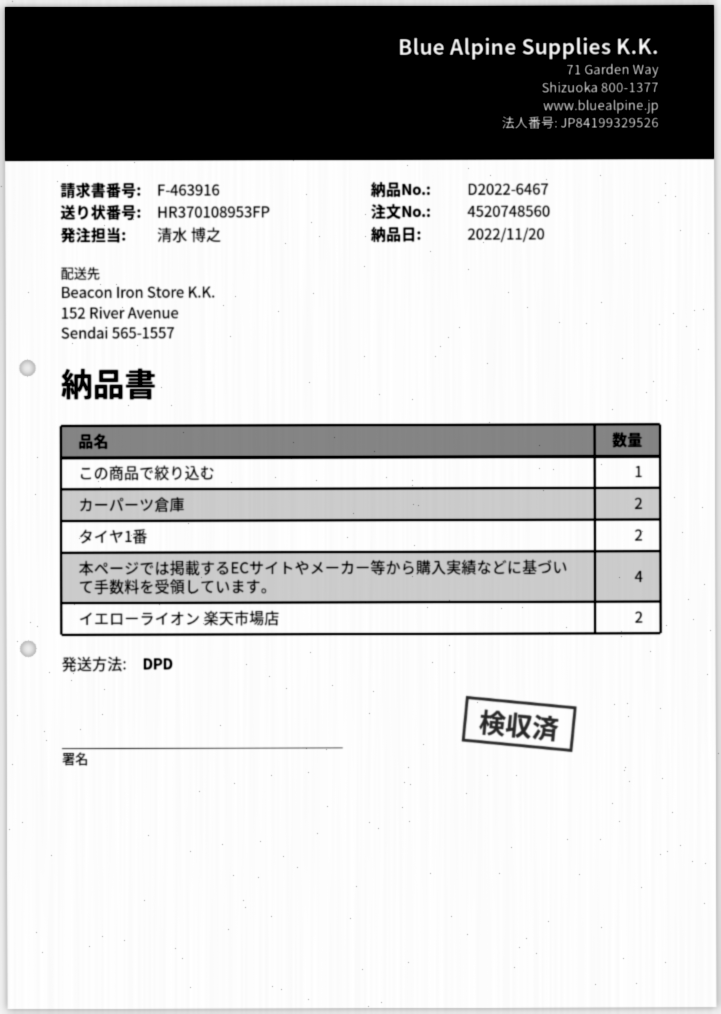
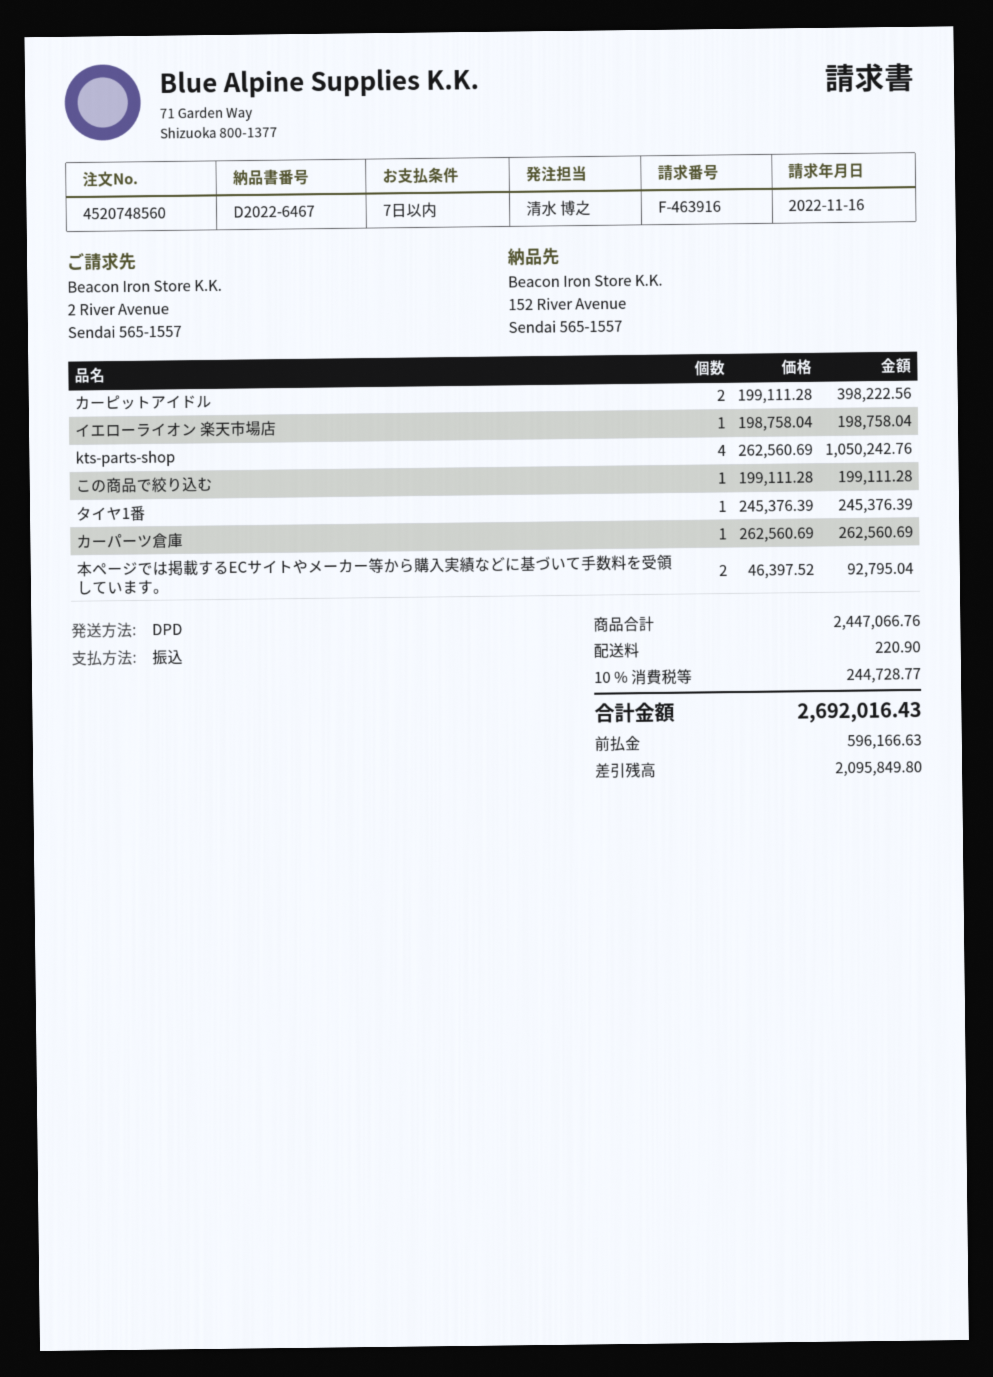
カーパーツ倉庫: 2 -> 1
タイヤ1番: 2 -> 1
本ページでは掲載するECサイトやメーカー等から購入実績などに基づいて手数料を受領しています。: 4 -> 2
イエローライオン 楽天市場店: 2 -> 1
カーピットアイドル: none -> 2
kts-parts-shop: none -> 4

